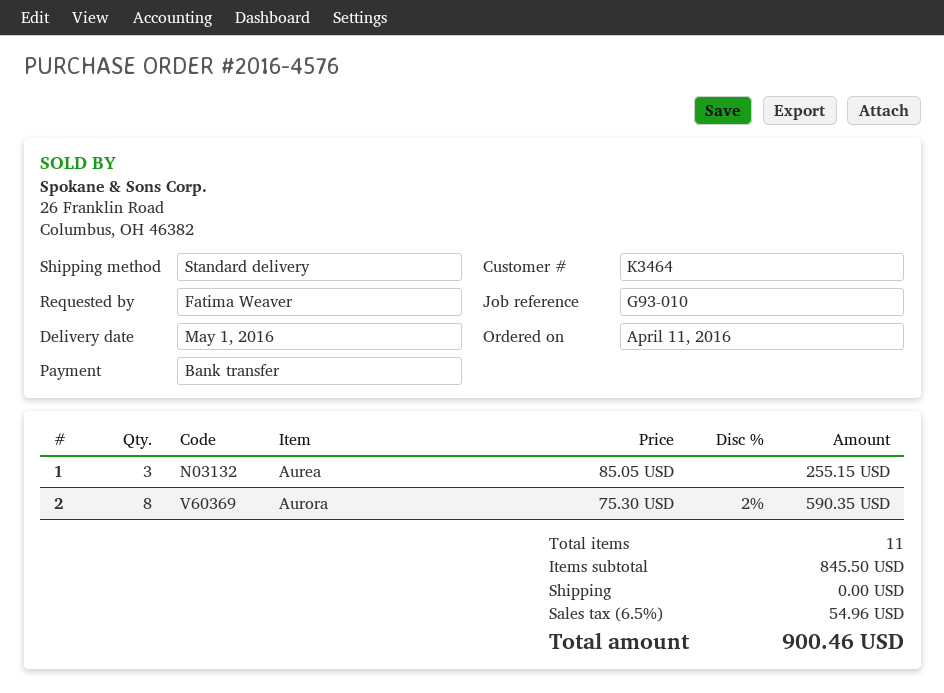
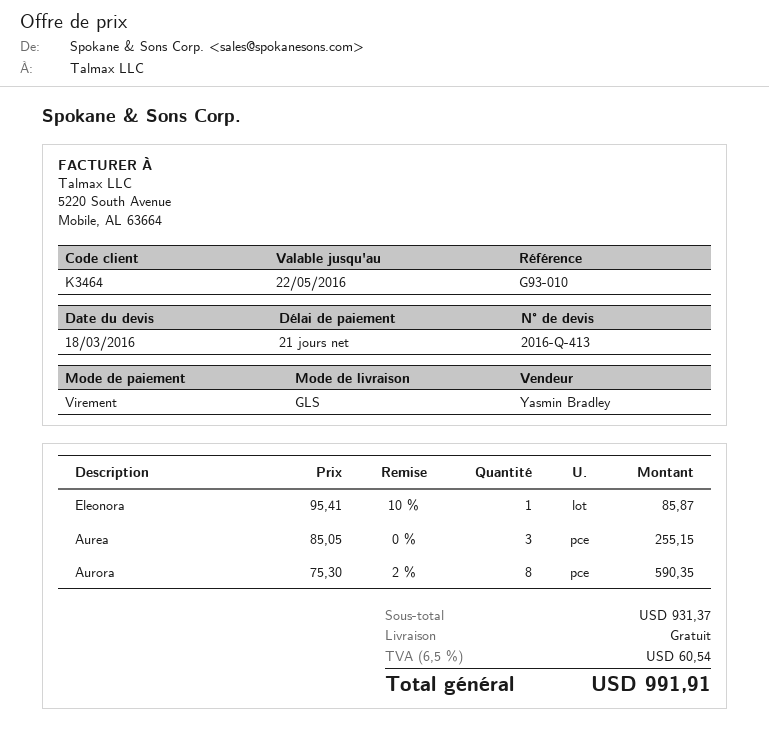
shipping method: standard -> GLS
Eleonora: none -> 1 x 95.41 - 10% = 85.87
subtotal: 845.50 -> 931.37
tax: 6.5% = 54.96 -> 6.5% = 60.54
total: 900.46 -> 991.91

